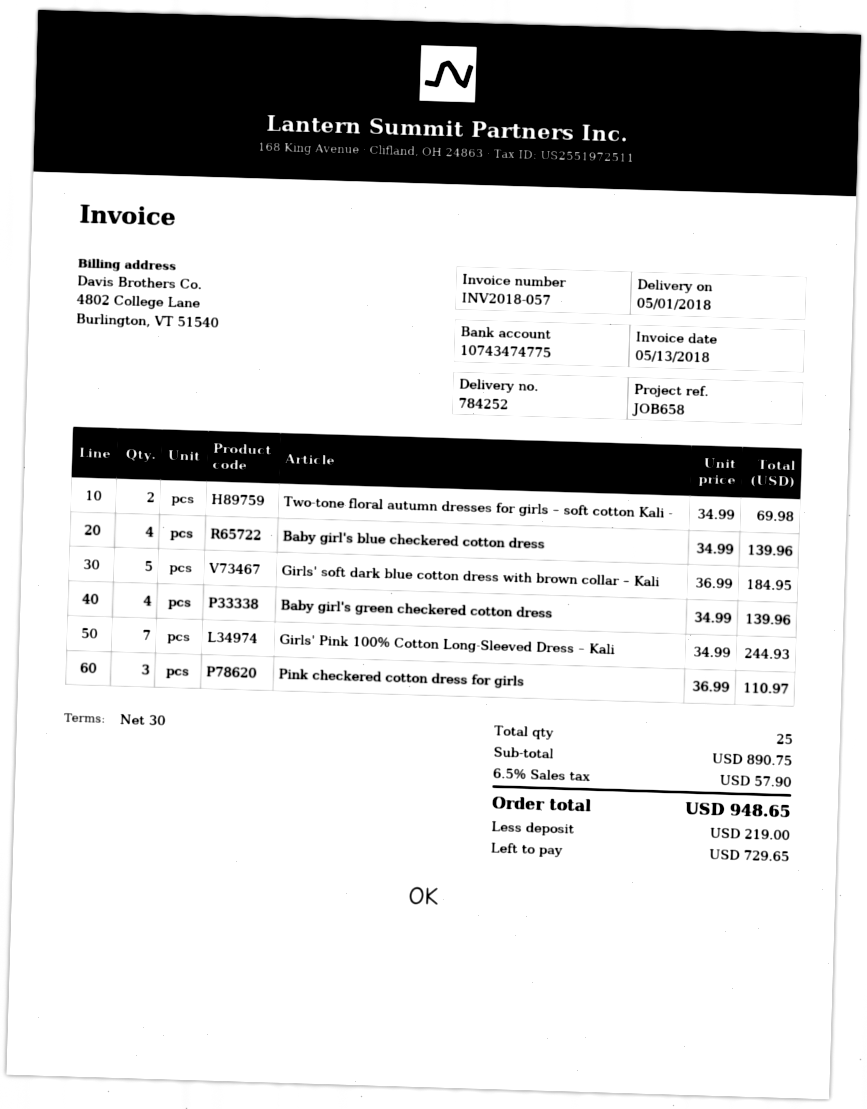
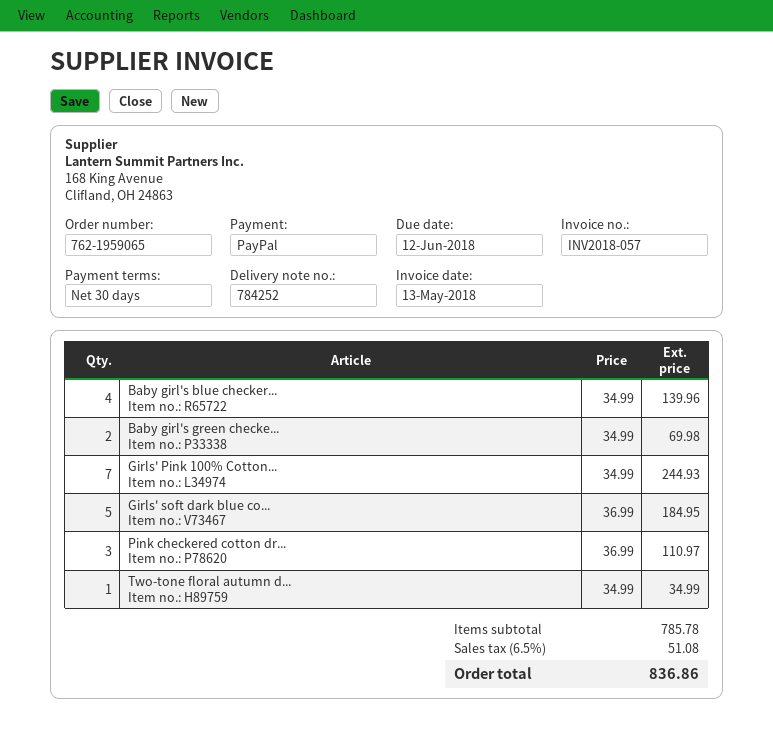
Two-tone floral autumn dresses for girls – soft cotton Kali -: 2 x 34.99 = 69.98 -> 1 x 34.99 = 34.99
Baby girl's green checkered cotton dress: 4 x 34.99 = 139.96 -> 2 x 34.99 = 69.98
subtotal: 890.75 -> 785.78
tax: 6.5% = 57.90 -> 6.5% = 51.08
total: 948.65 -> 836.86

